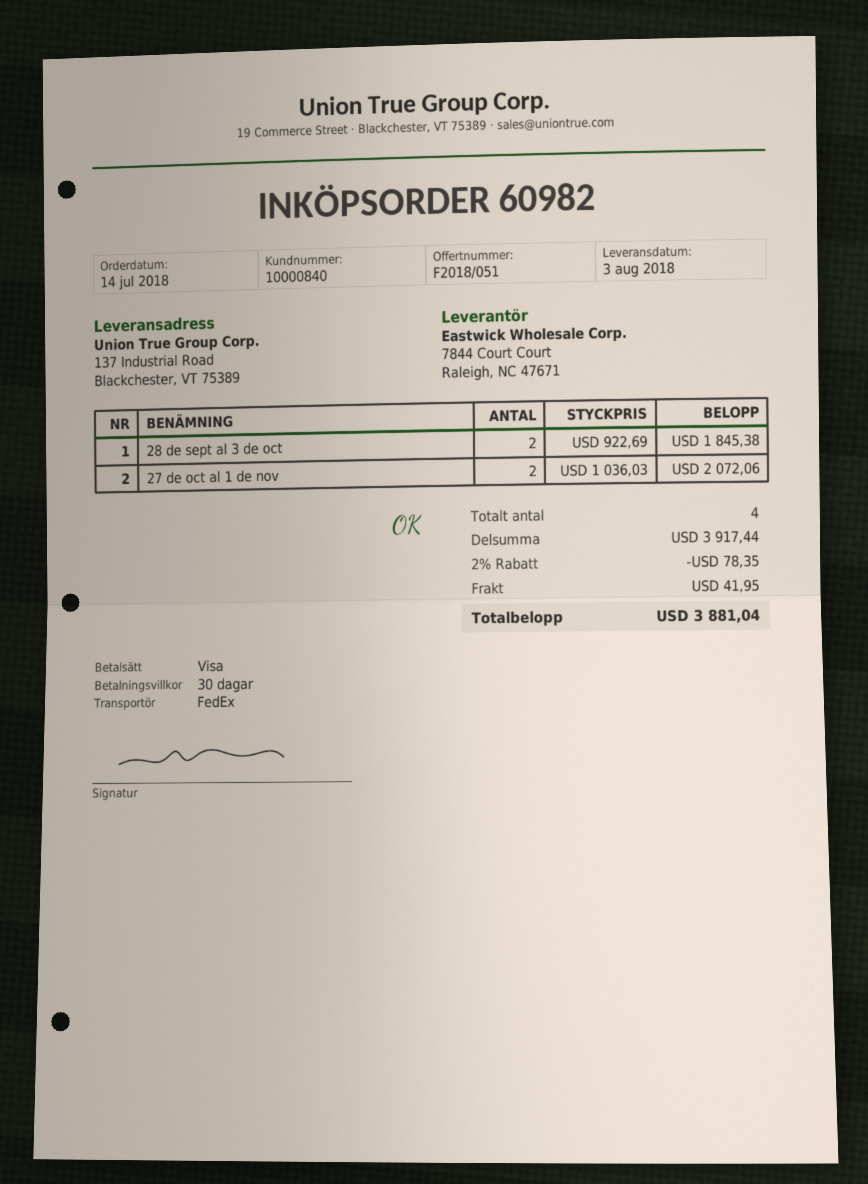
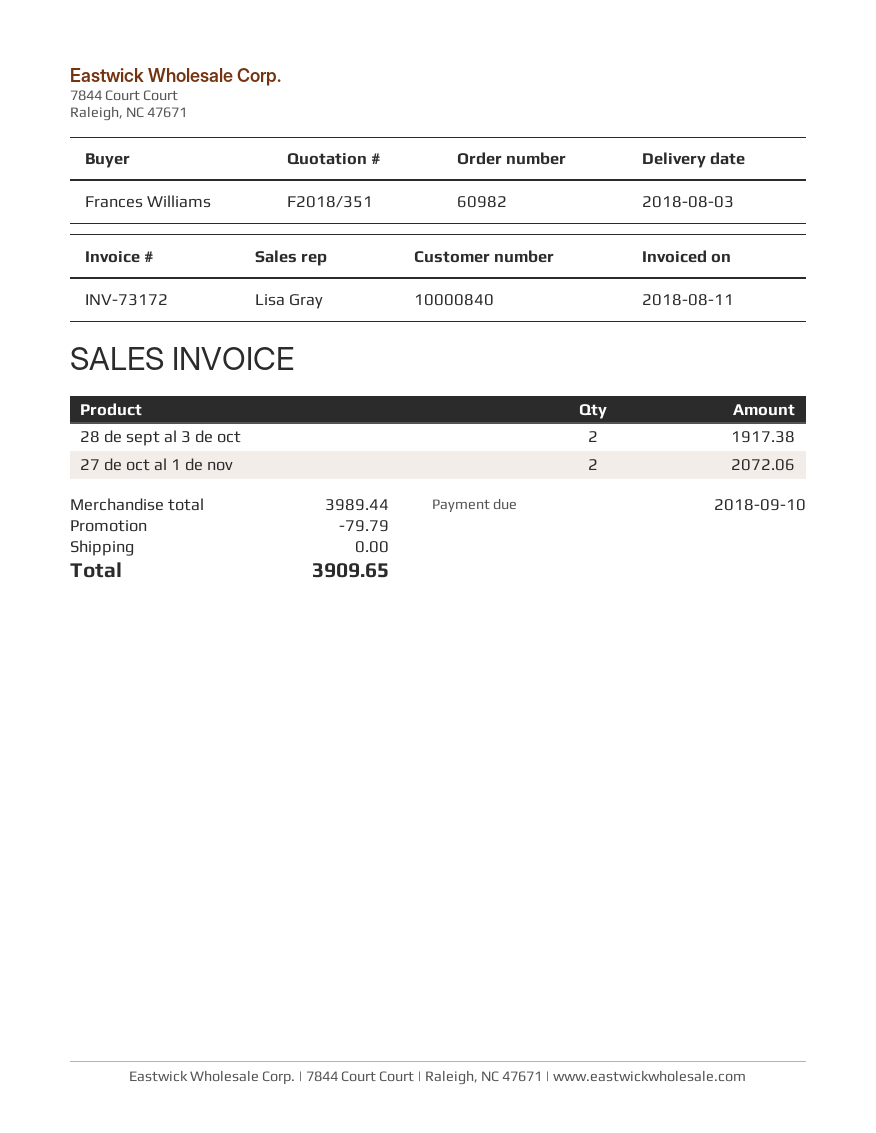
quote number: F2018/051 -> F2018/351
28 de sept al 3 de oct: 2 for 1845.38 -> 2 for 1917.38
subtotal: 3917.44 -> 3989.44
discount: 78.35 -> 79.79
shipping: 41.95 -> 0.00
total: 3881.04 -> 3909.65

